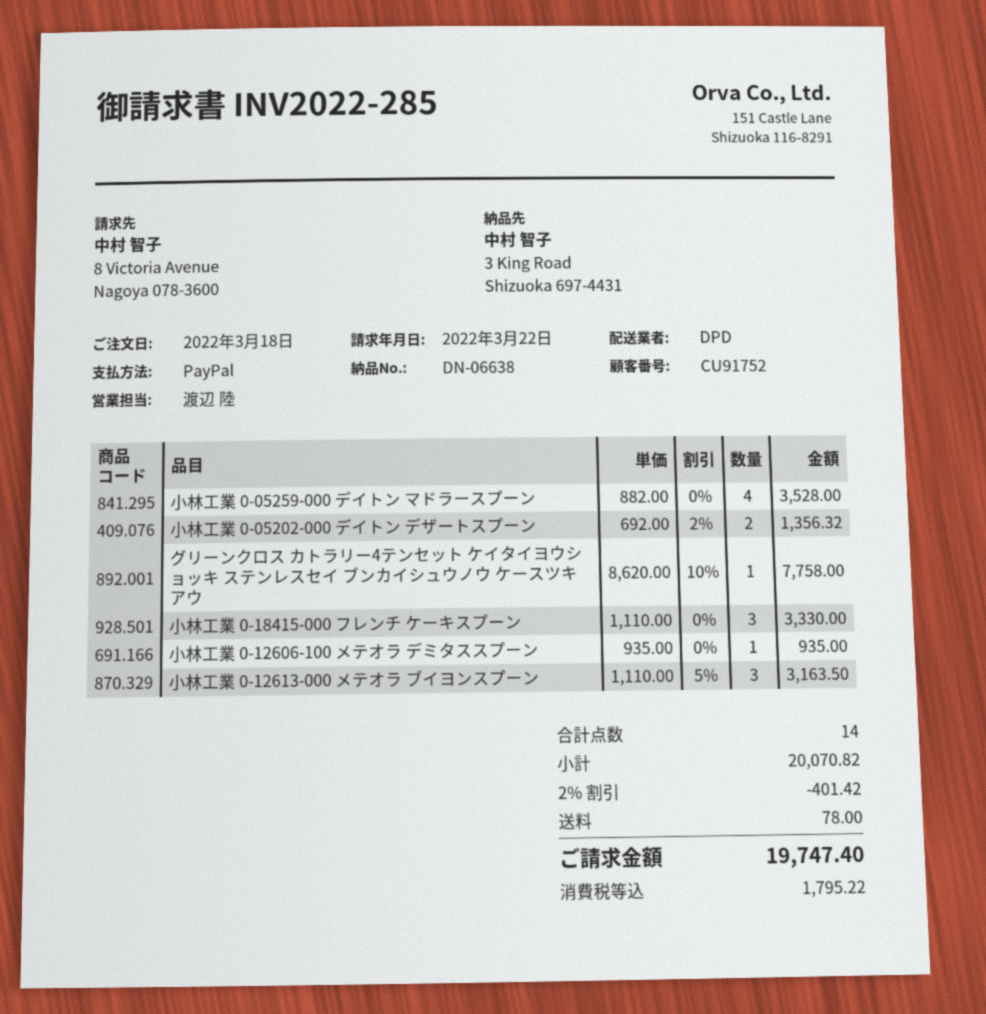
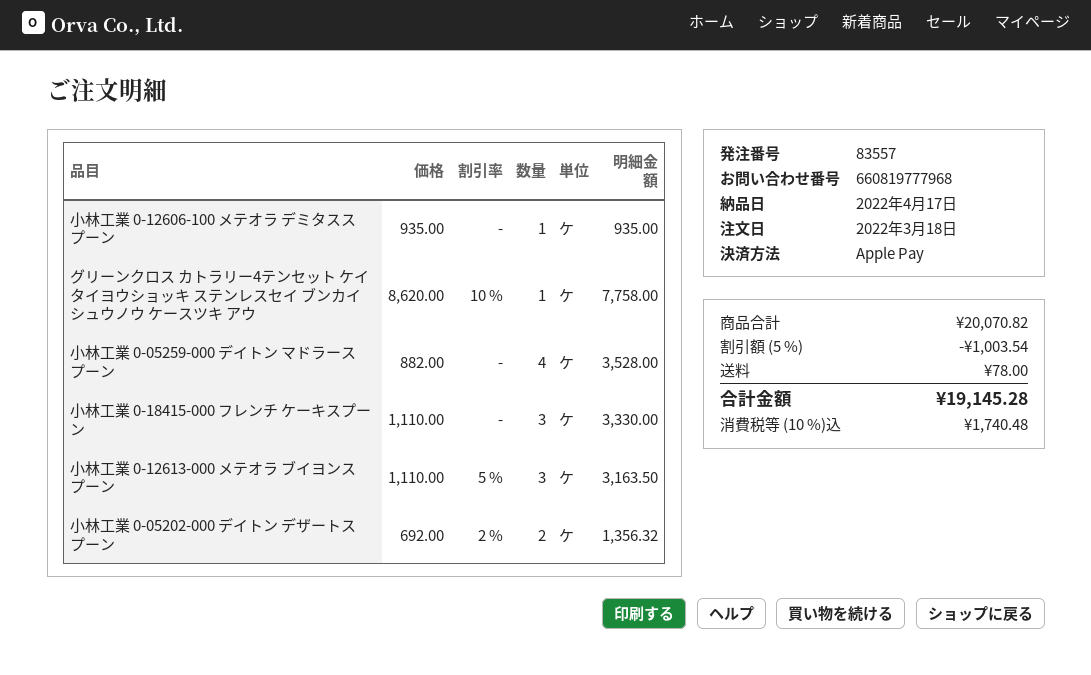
payment method: PayPal -> Apple Pay
discount: 2% = 401.42 -> 5% = 1003.54
tax: 1795.22 -> 1740.48
total: 19747.40 -> 19145.28

